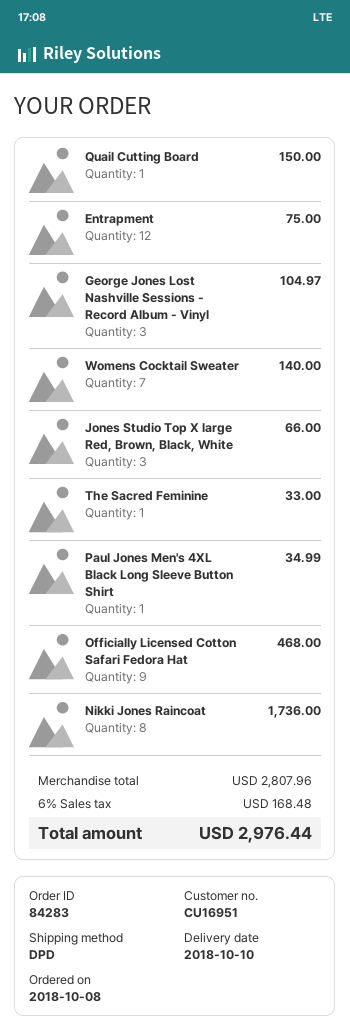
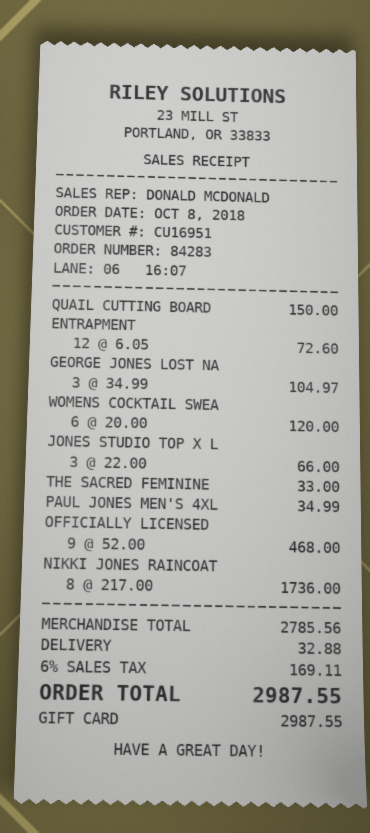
Entrapment: 12 for 75.00 -> 12 for 72.60
Womens Cocktail Sweater: 7 for 140.00 -> 6 for 120.00
subtotal: 2807.96 -> 2785.56
shipping: none -> 32.88
tax: 6% = 168.48 -> 6% = 169.11
total: 2976.44 -> 2987.55

